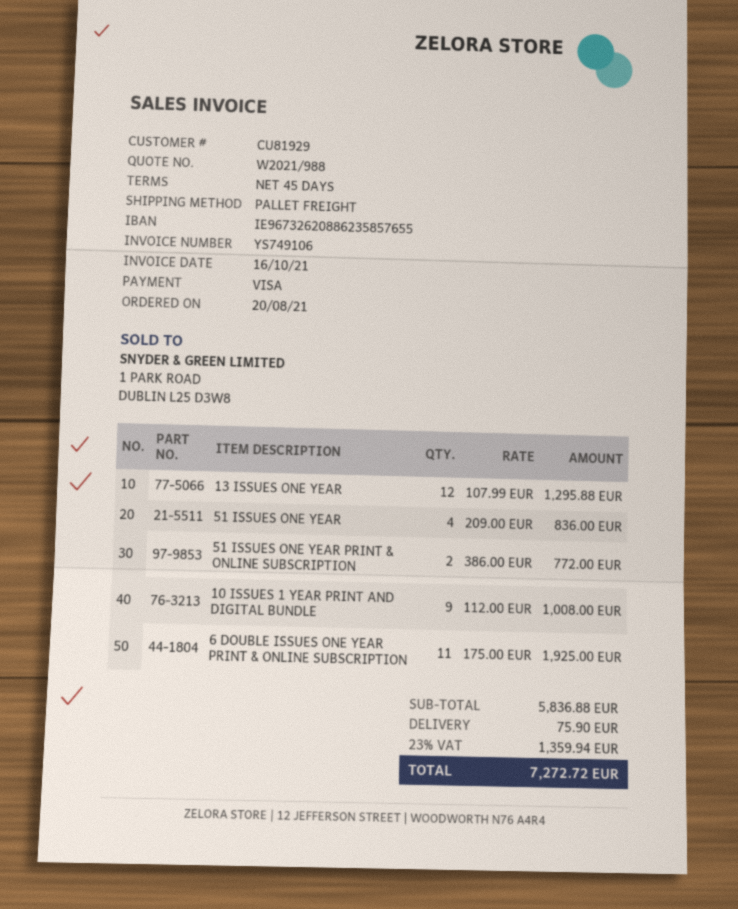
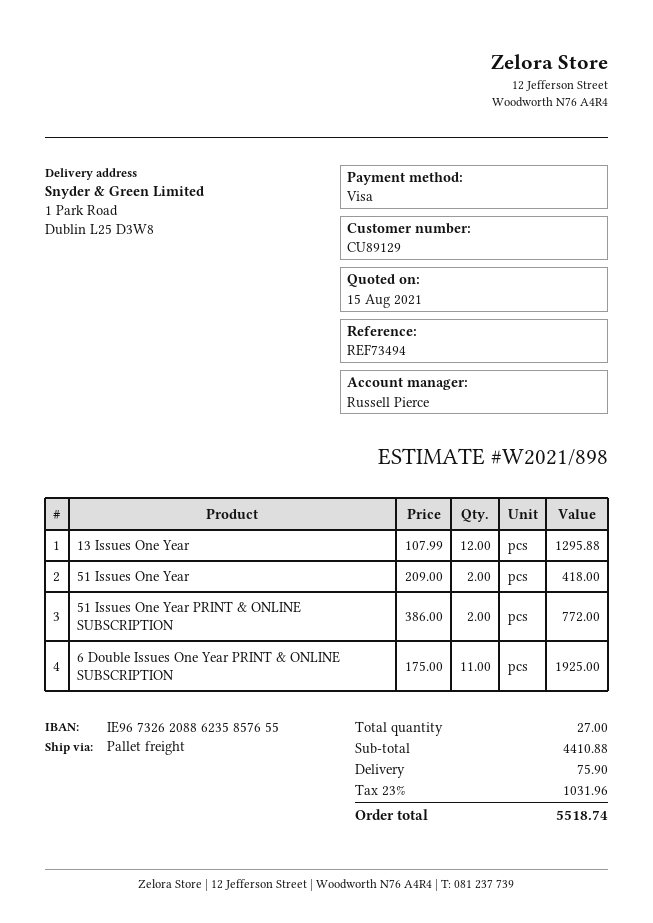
quote number: W2021/988 -> W2021/898
customer number: CU81929 -> CU89129
51 ISSUES ONE YEAR: 4 x 209.00 = 836.00 -> 2 x 209.00 = 418.00
10 ISSUES 1 YEAR PRINT AND DIGITAL BUNDLE: 9 x 112.00 = 1008.00 -> none
subtotal: 5836.88 -> 4410.88
tax: 23% = 1359.94 -> 23% = 1031.96
total: 7272.72 -> 5518.74

